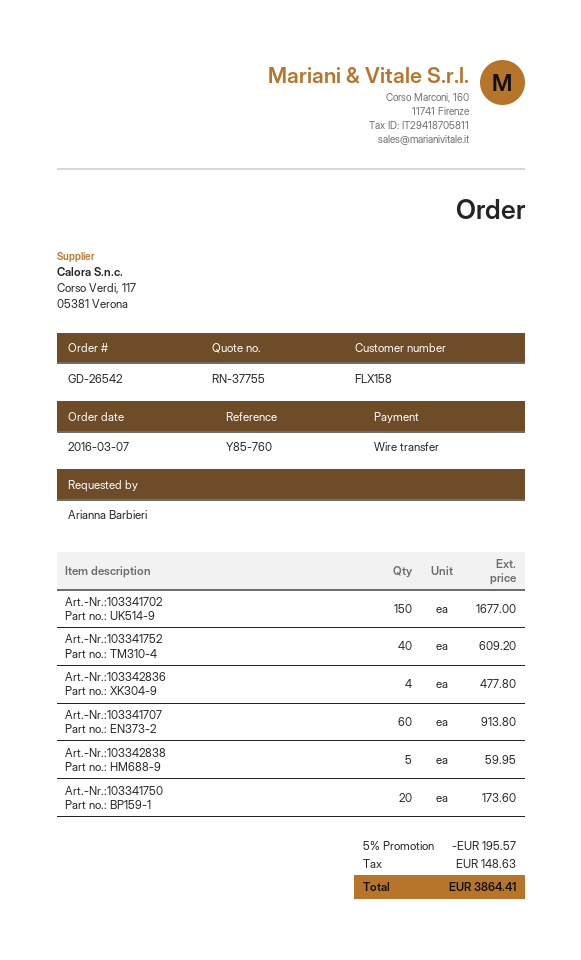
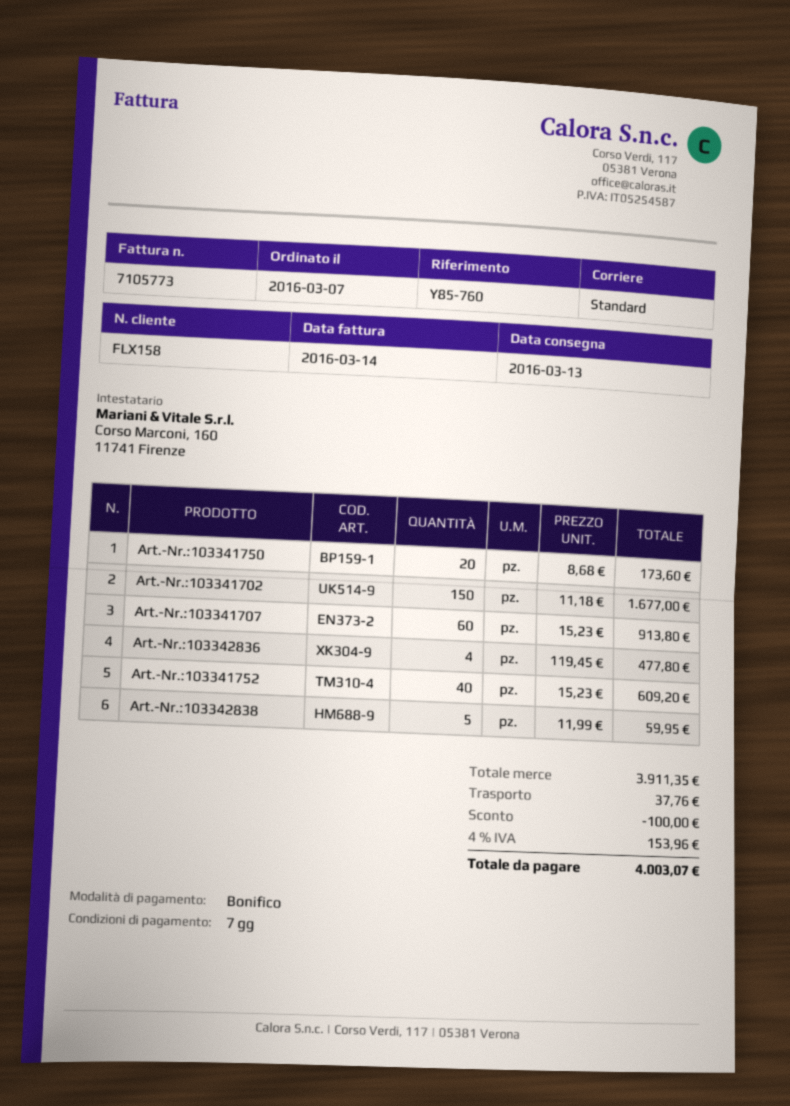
discount: 195.57 -> 100.00
shipping: none -> 37.76
tax: 148.63 -> 153.96
total: 3864.41 -> 4003.07

